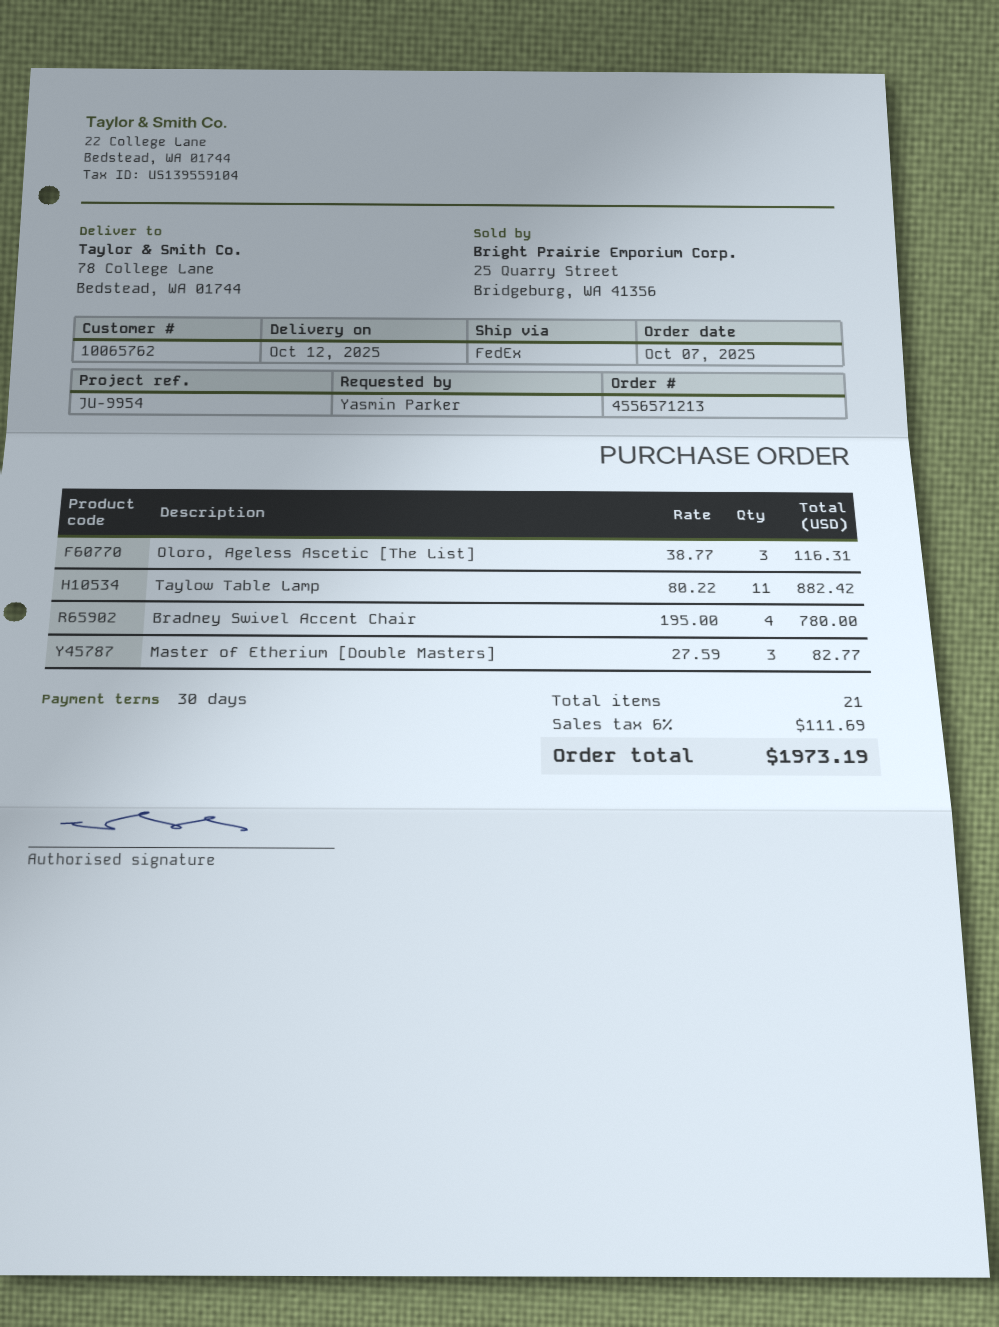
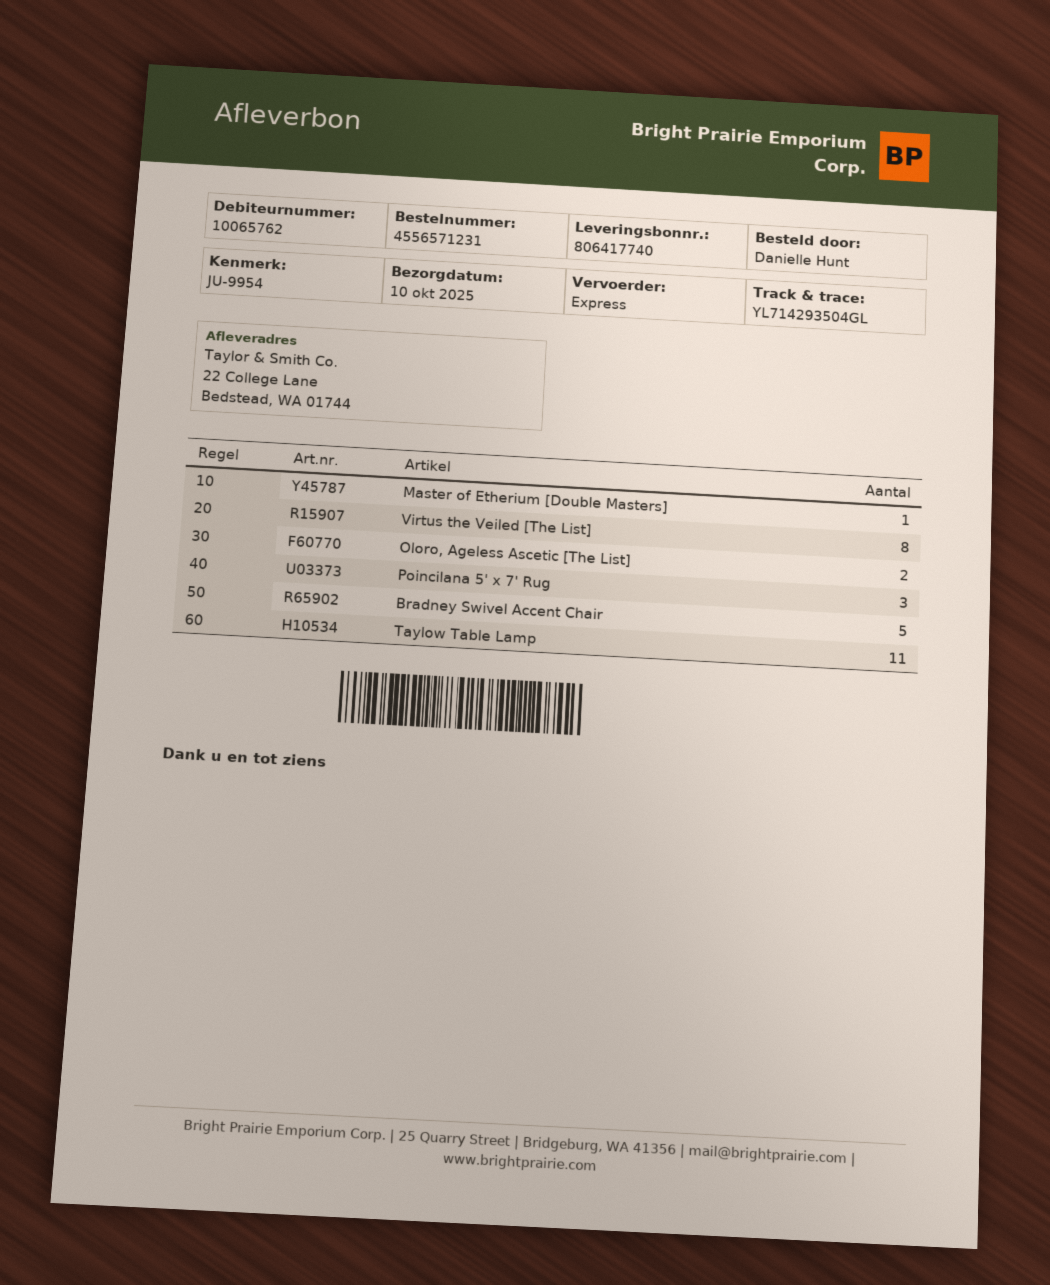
order number: 4556571213 -> 4556571231
delivery date: 2025-10-12 -> 2025-10-10
ordered by: Yasmin Parker -> Danielle Hunt
shipping method: FedEx -> express
ship to: 78 College Lane, Bedstead, WA 01744 -> 22 College Lane, Bedstead, WA 01744
Oloro, Ageless Ascetic [The List]: 3 -> 2
Bradney Swivel Accent Chair: 4 -> 5
Master of Etherium [Double Masters]: 3 -> 1
Virtus the Veiled [The List]: none -> 8
Poincilana 5' x 7' Rug: none -> 3

